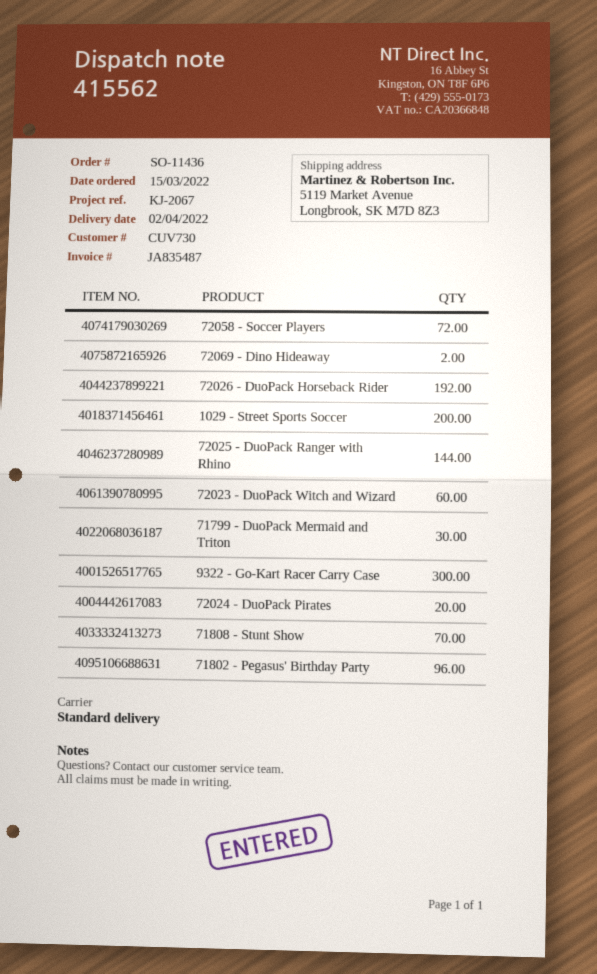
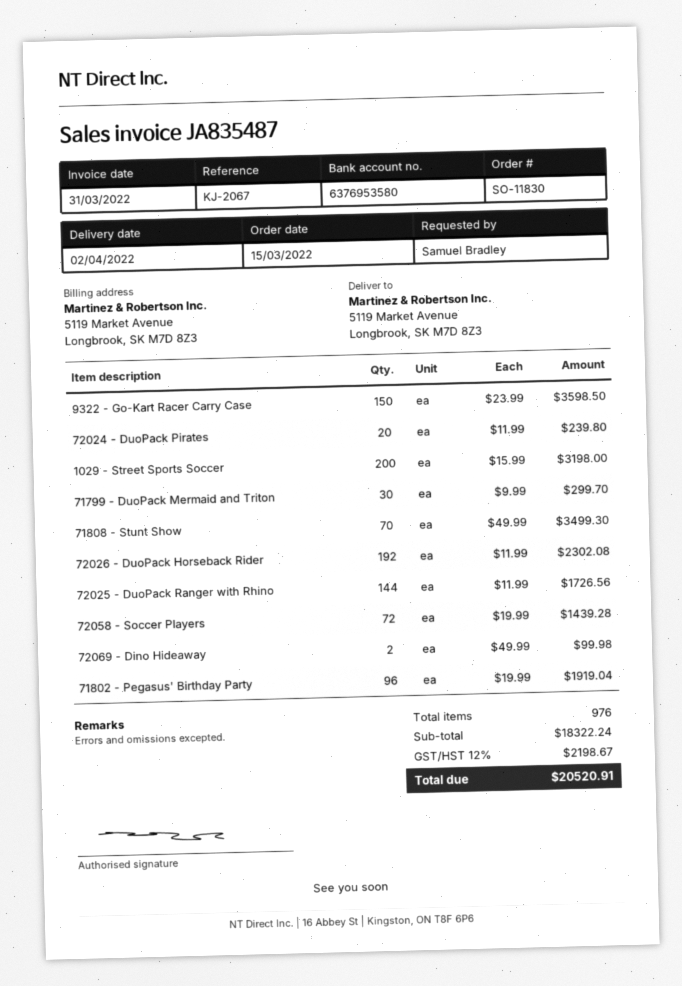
order number: SO-11436 -> SO-11830
72023 - DuoPack Witch and Wizard: 60 -> none
9322 - Go-Kart Racer Carry Case: 300 -> 150

